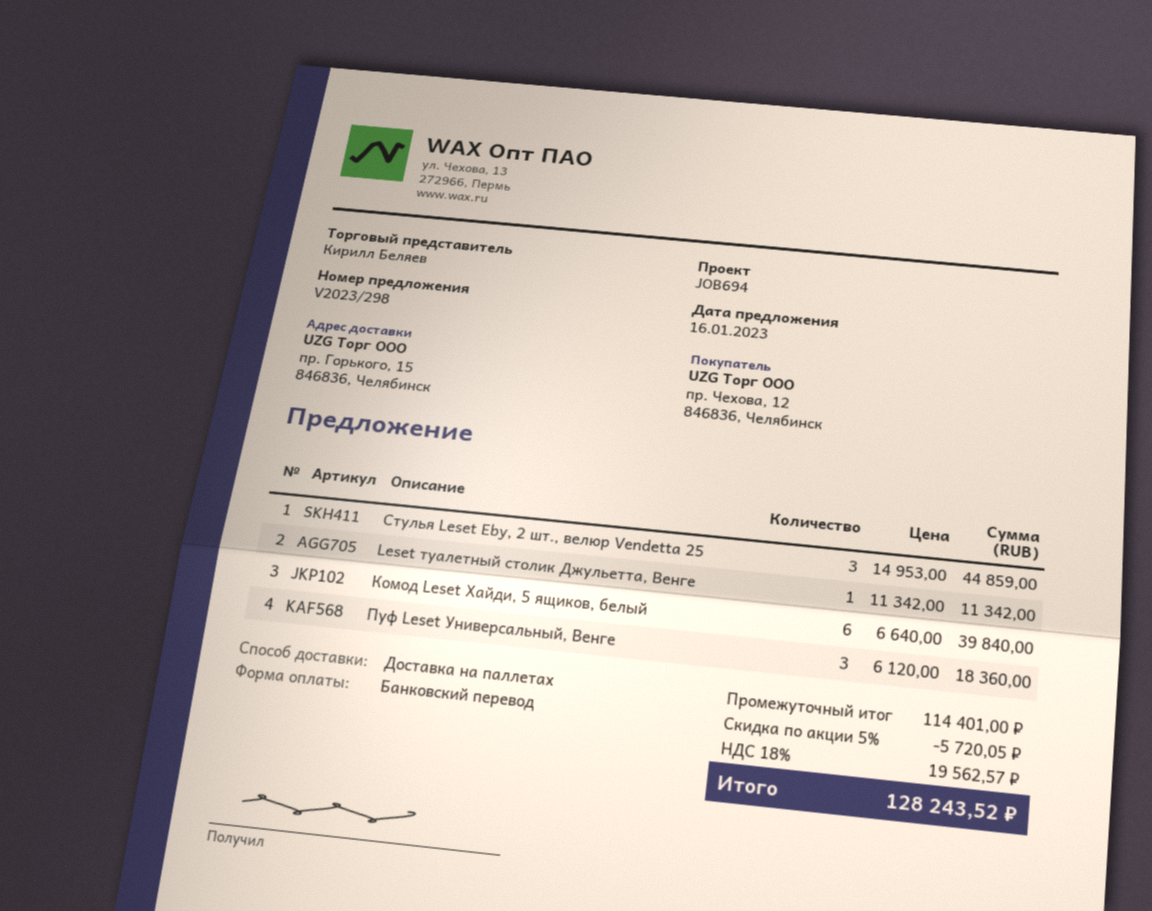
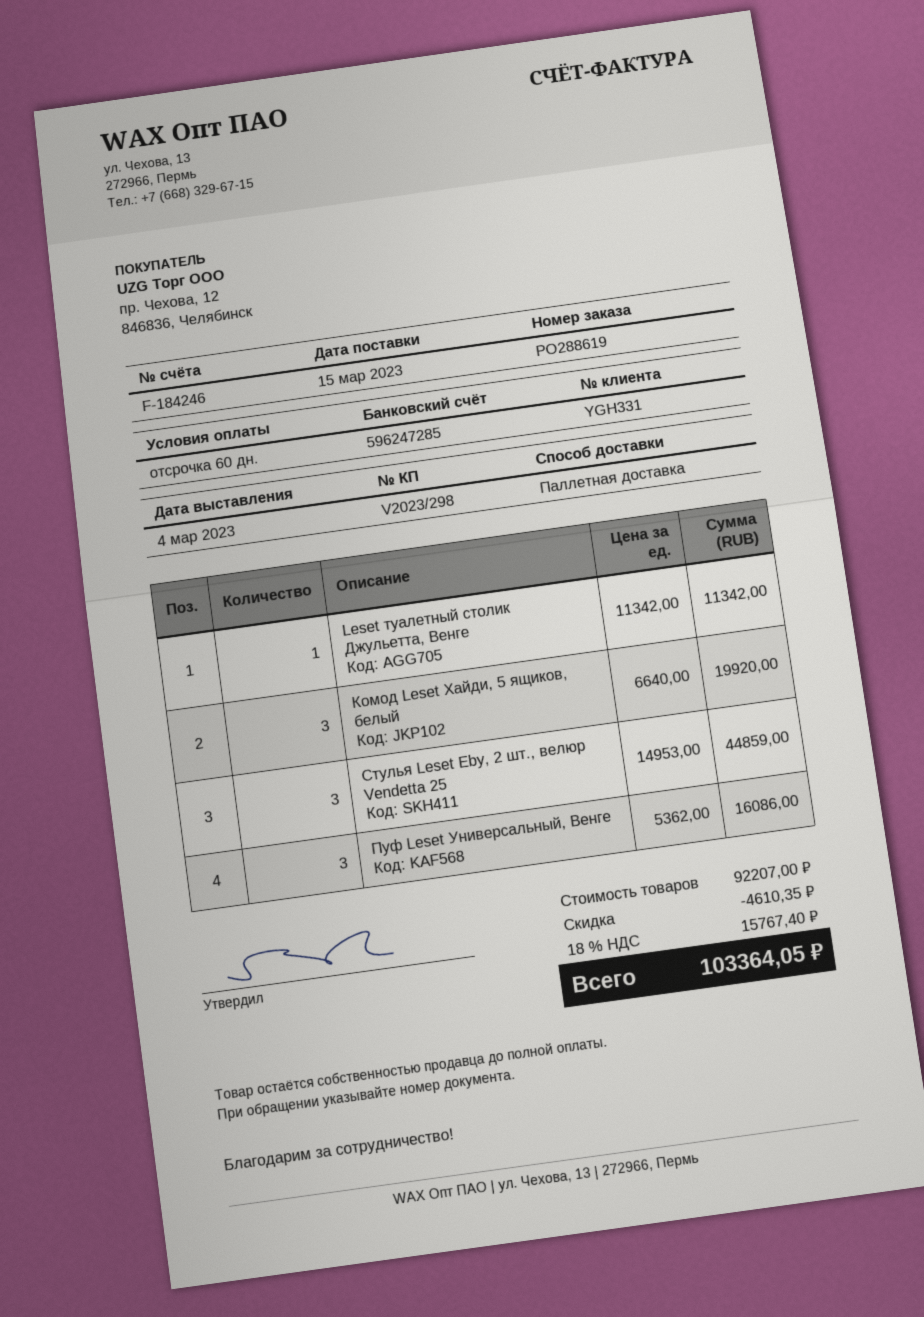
Комод Leset Хайди, 5 ящиков, белый: 6 x 6640.00 = 39840.00 -> 3 x 6640.00 = 19920.00
Пуф Leset Универсальный, Венге: 3 x 6120.00 = 18360.00 -> 3 x 5362.00 = 16086.00
subtotal: 114401.00 -> 92207.00
discount: 5720.05 -> 4610.35
tax: 18% = 19562.57 -> 18% = 15767.40
total: 128243.52 -> 103364.05

